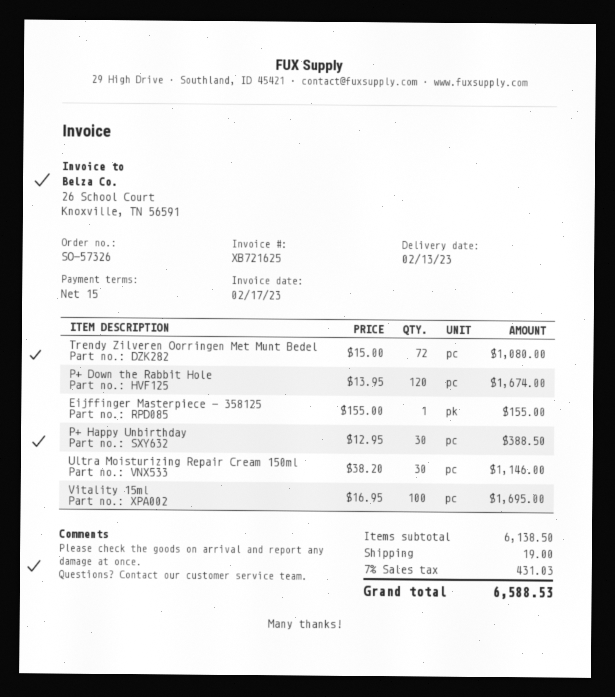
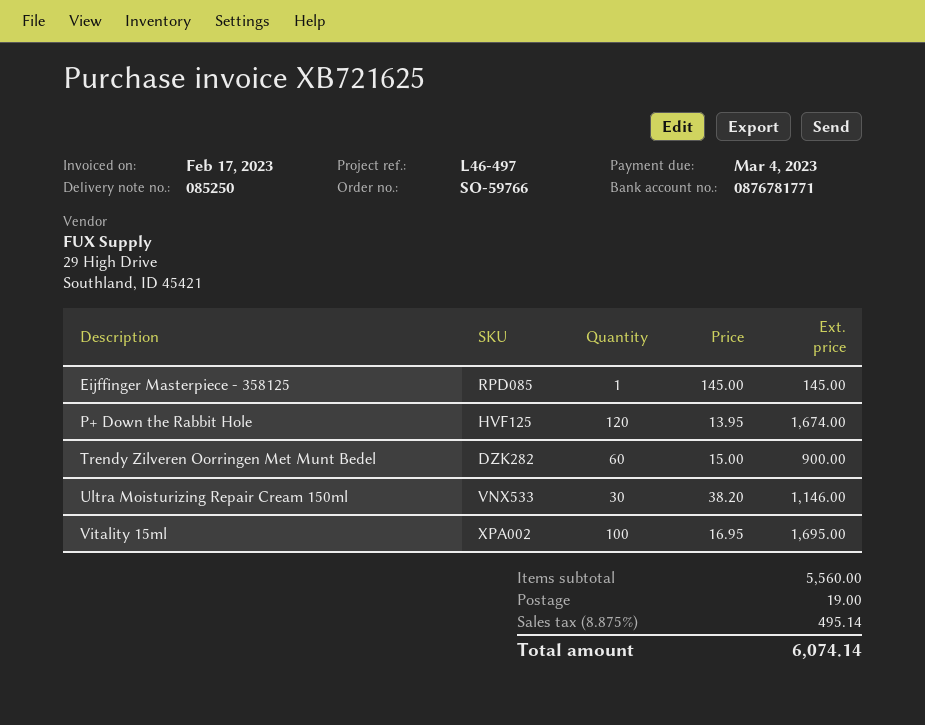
order number: SO-57326 -> SO-59766
Trendy Zilveren Oorringen Met Munt Bedel: 72 x 15.00 = 1080.00 -> 60 x 15.00 = 900.00
Eijffinger Masterpiece - 358125: 1 x 155.00 = 155.00 -> 1 x 145.00 = 145.00
P+ Happy Unbirthday: 30 x 12.95 = 388.50 -> none
subtotal: 6138.50 -> 5560.00
tax: 7% = 431.03 -> 8.875% = 495.14
total: 6588.53 -> 6074.14

